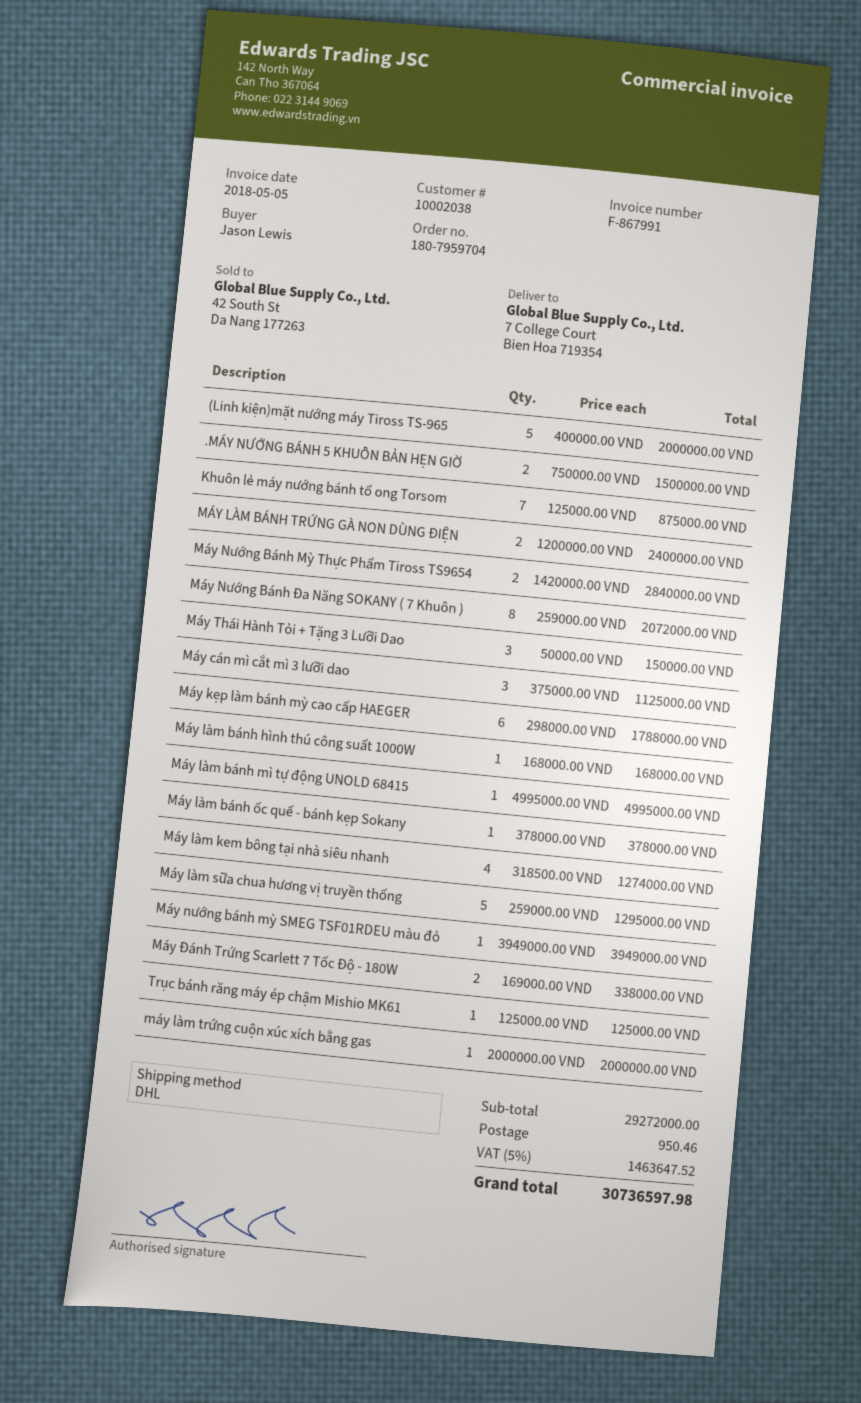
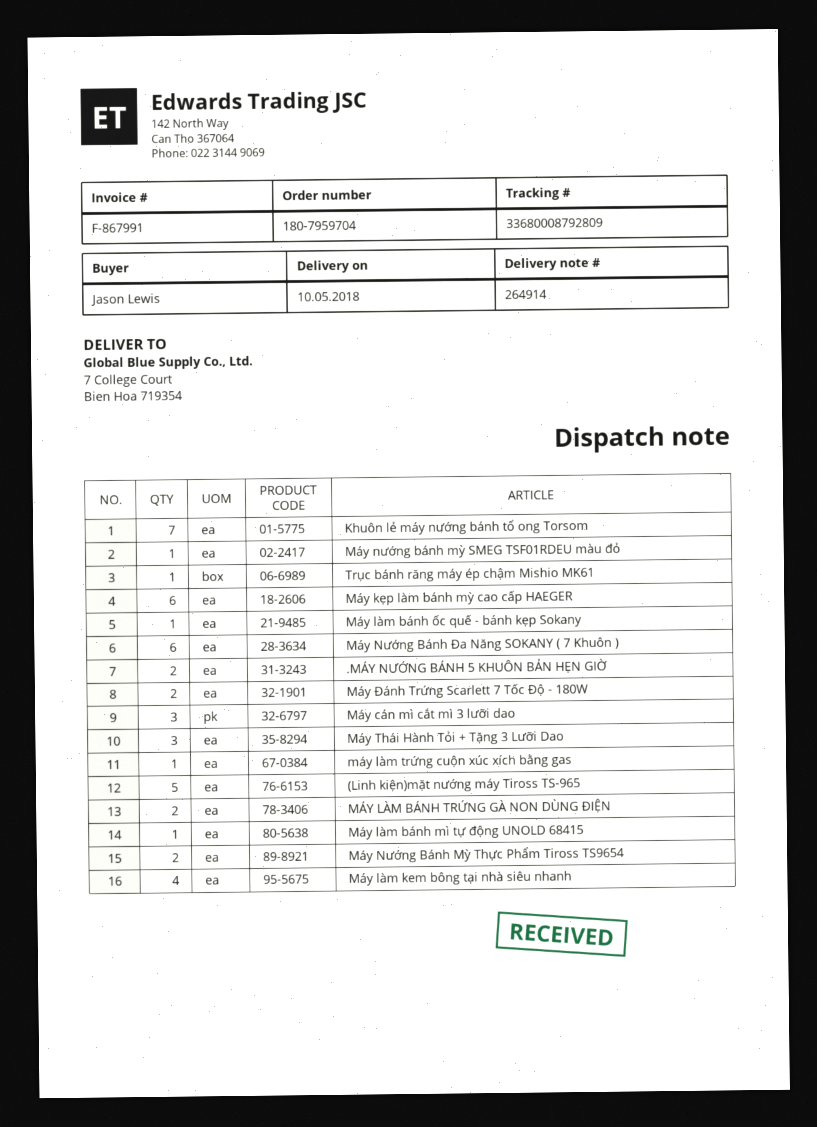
Máy Nướng Bánh Đa Năng SOKANY ( 7 Khuôn ): 8 -> 6
Máy làm bánh hình thú công suất 1000W: 1 -> none
Máy làm sữa chua hương vị truyền thống: 5 -> none

